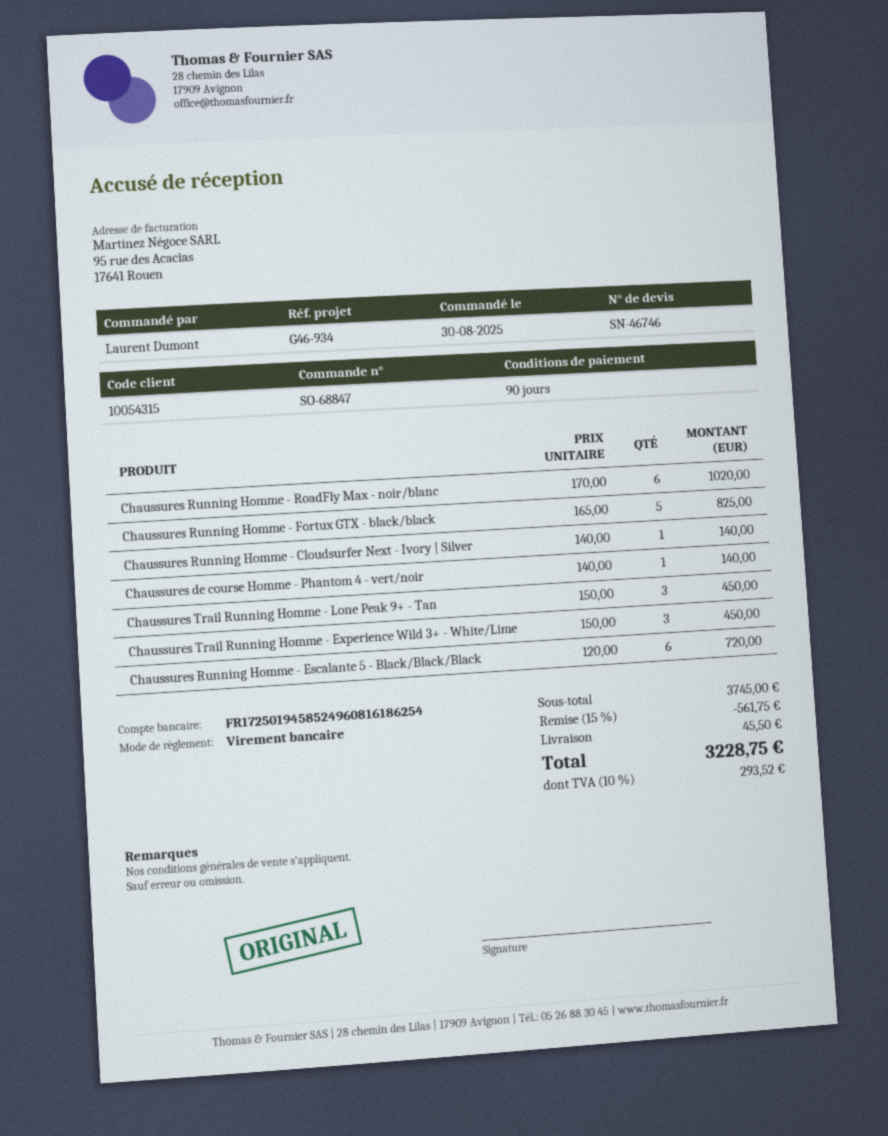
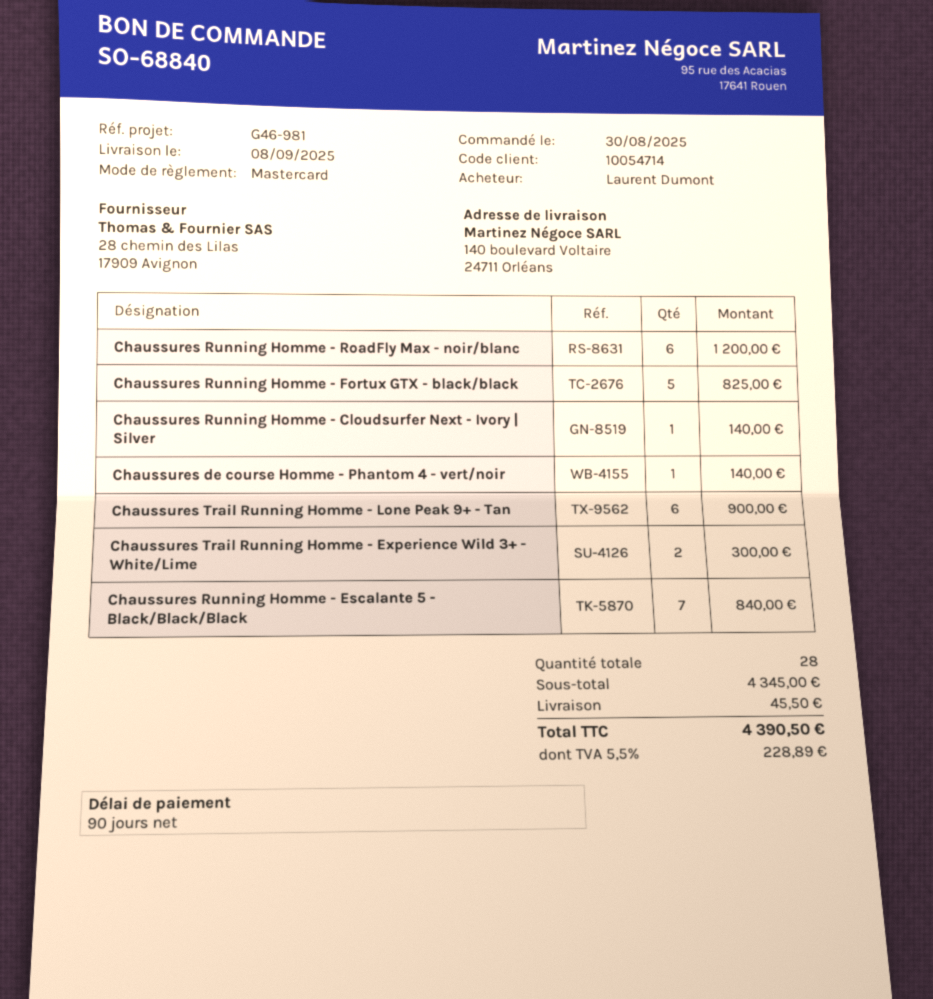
order number: SO-68847 -> SO-68840
customer number: 10054315 -> 10054714
reference: G46-934 -> G46-981
payment method: bank transfer -> Mastercard
Chaussures Running Homme - RoadFly Max - noir/blanc: 6 for 1020.00 -> 6 for 1200.00
Chaussures Trail Running Homme - Lone Peak 9+ - Tan: 3 for 450.00 -> 6 for 900.00
Chaussures Trail Running Homme - Experience Wild 3+ - White/Lime: 3 for 450.00 -> 2 for 300.00
Chaussures Running Homme - Escalante 5 - Black/Black/Black: 6 for 720.00 -> 7 for 840.00
subtotal: 3745.00 -> 4345.00
discount: 15% = 561.75 -> none
tax: 10% = 293.52 -> 5.5% = 228.89
total: 3228.75 -> 4390.50

